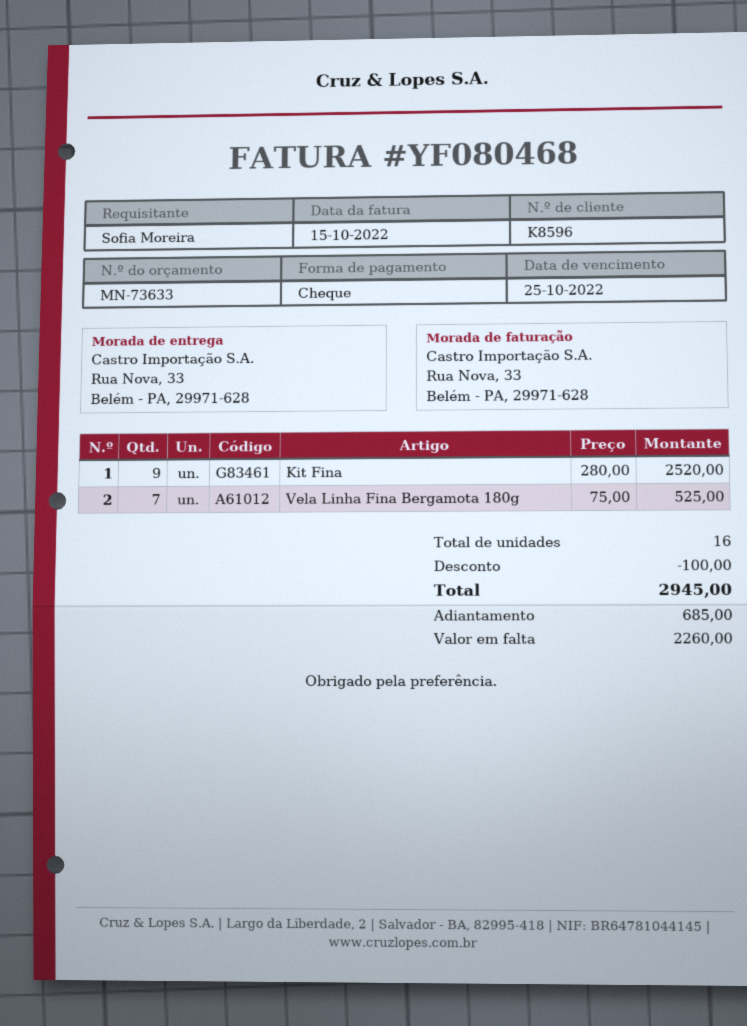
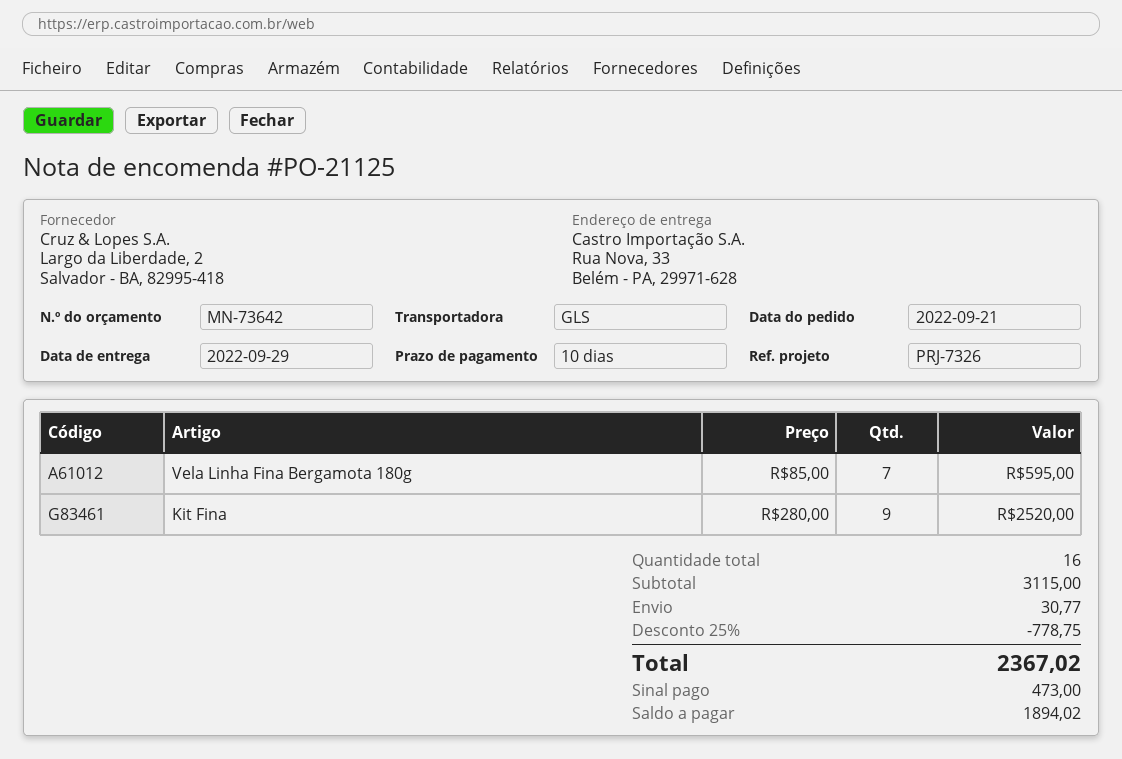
quote number: MN-73633 -> MN-73642
Vela Linha Fina Bergamota 180g: 7 x 75.00 = 525.00 -> 7 x 85.00 = 595.00
discount: 100.00 -> 778.75
shipping: none -> 30.77
total: 2945.00 -> 2367.02
deposit: 685.00 -> 473.00
balance: 2260.00 -> 1894.02

